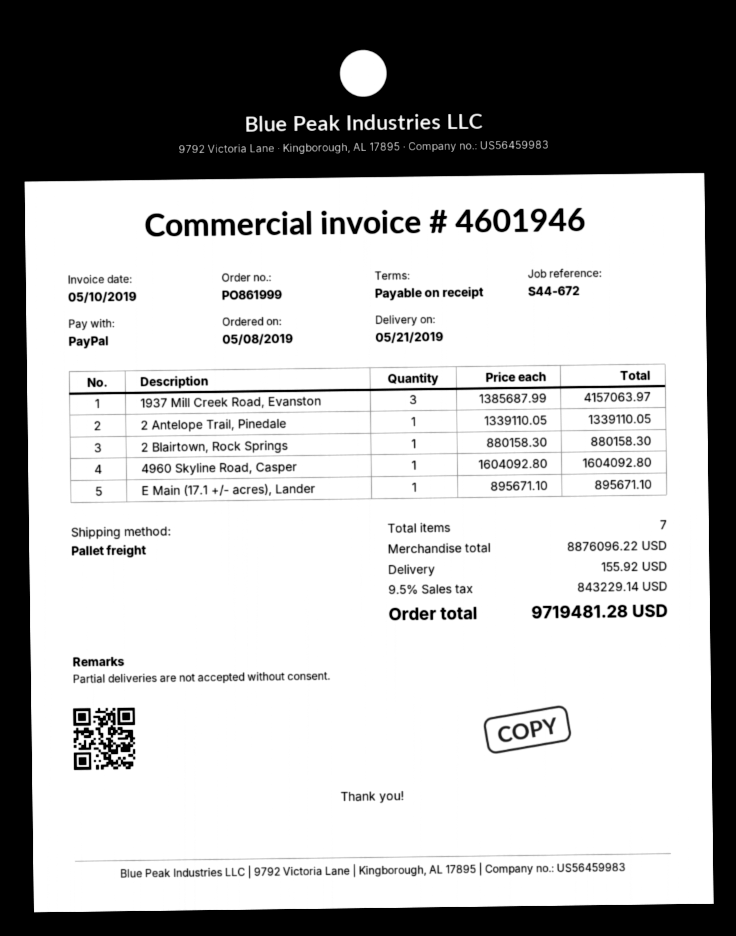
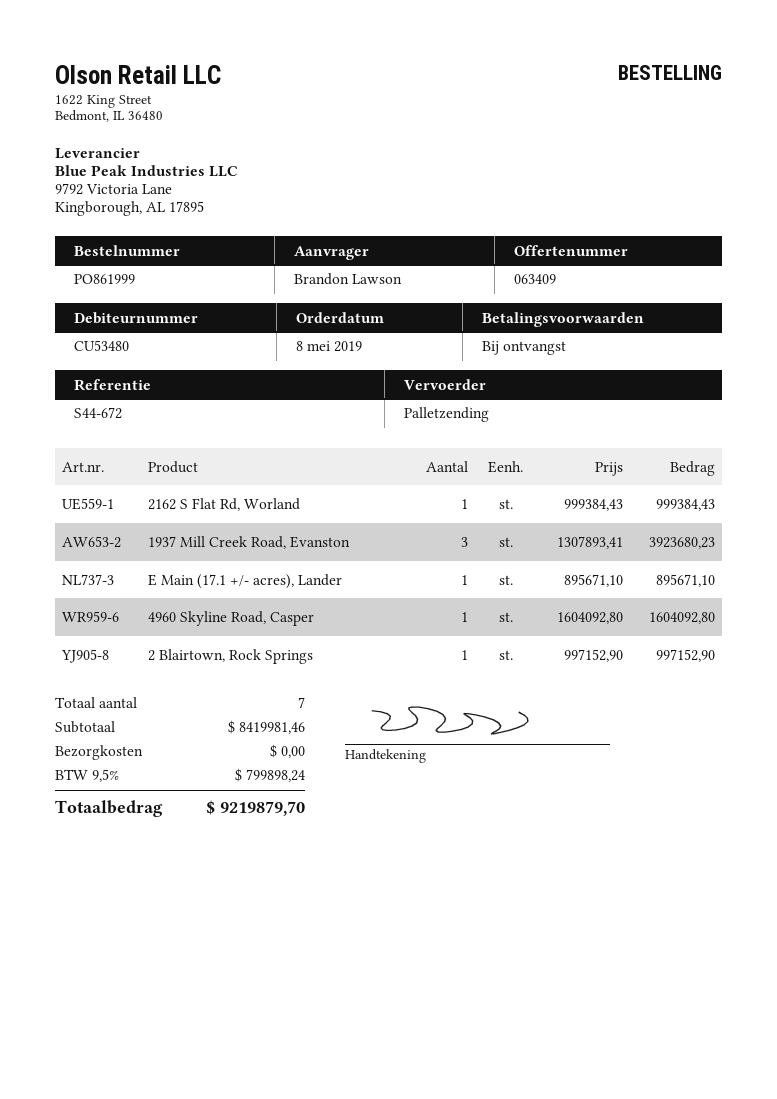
1937 Mill Creek Road, Evanston: 3 x 1385687.99 = 4157063.97 -> 3 x 1307893.41 = 3923680.23
2 Antelope Trail, Pinedale: 1 x 1339110.05 = 1339110.05 -> none
2 Blairtown, Rock Springs: 1 x 880158.30 = 880158.30 -> 1 x 997152.90 = 997152.90
2162 S Flat Rd, Worland: none -> 1 x 999384.43 = 999384.43
subtotal: 8876096.22 -> 8419981.46
shipping: 155.92 -> 0.00
tax: 9.5% = 843229.14 -> 9.5% = 799898.24
total: 9719481.28 -> 9219879.70

